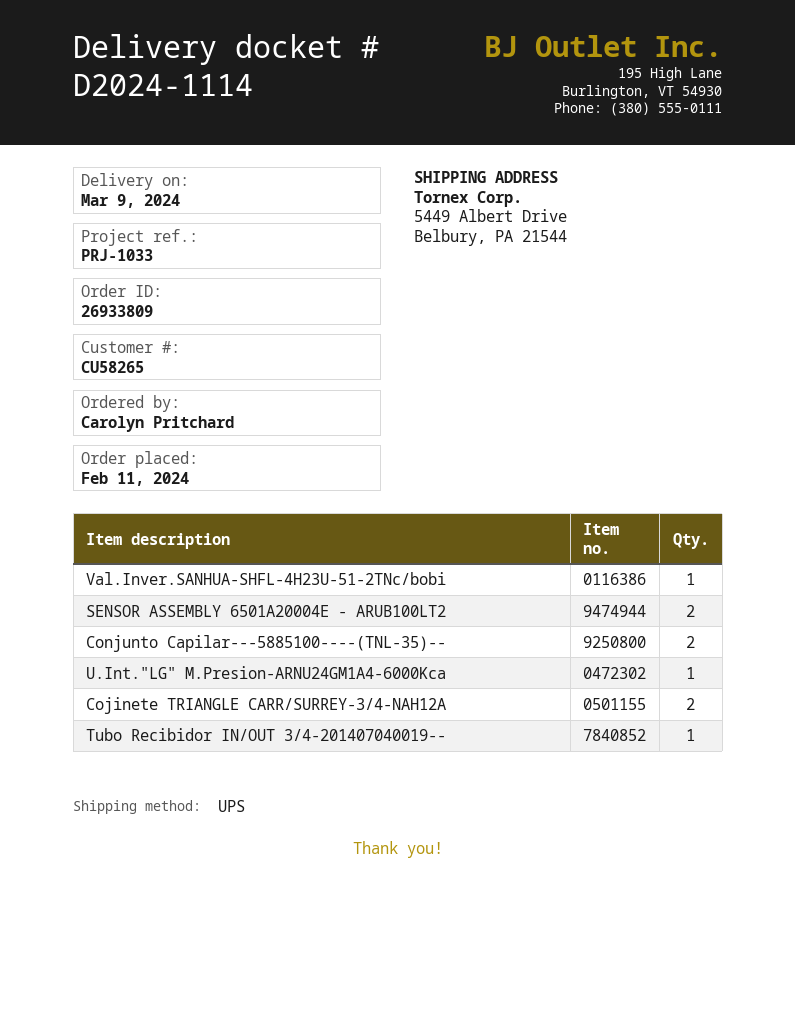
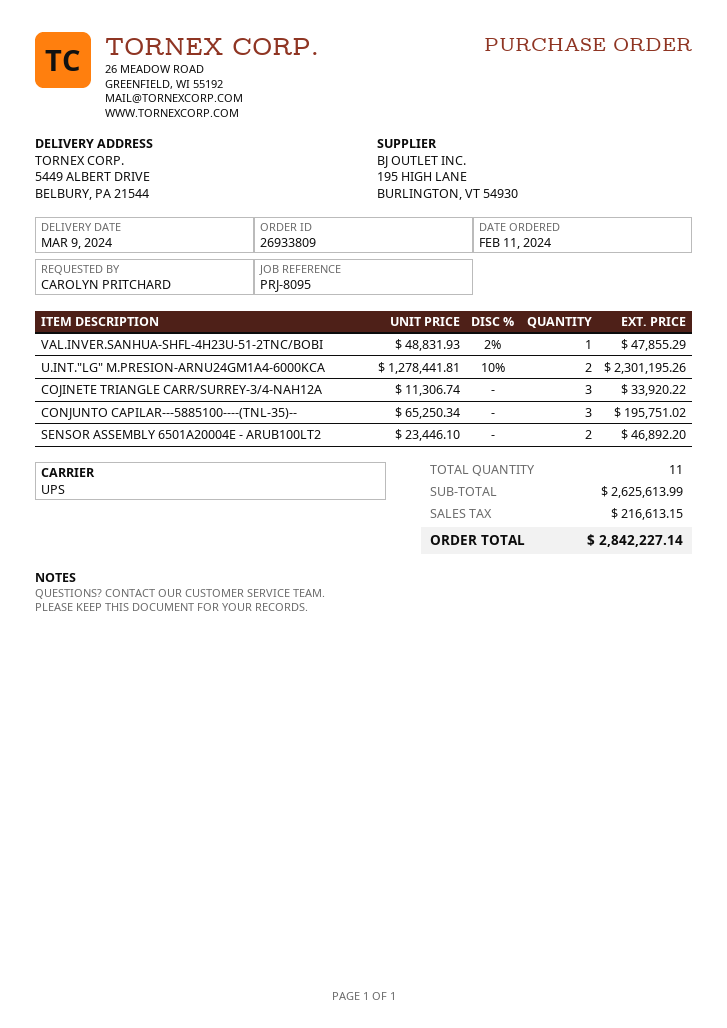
reference: PRJ-1033 -> PRJ-8095
Conjunto Capilar---5885100----(TNL-35)--: 2 -> 3
U.Int."LG" M.Presion-ARNU24GM1A4-6000Kca: 1 -> 2
Cojinete TRIANGLE CARR/SURREY-3/4-NAH12A: 2 -> 3
Tubo Recibidor IN/OUT 3/4-201407040019--: 1 -> none

